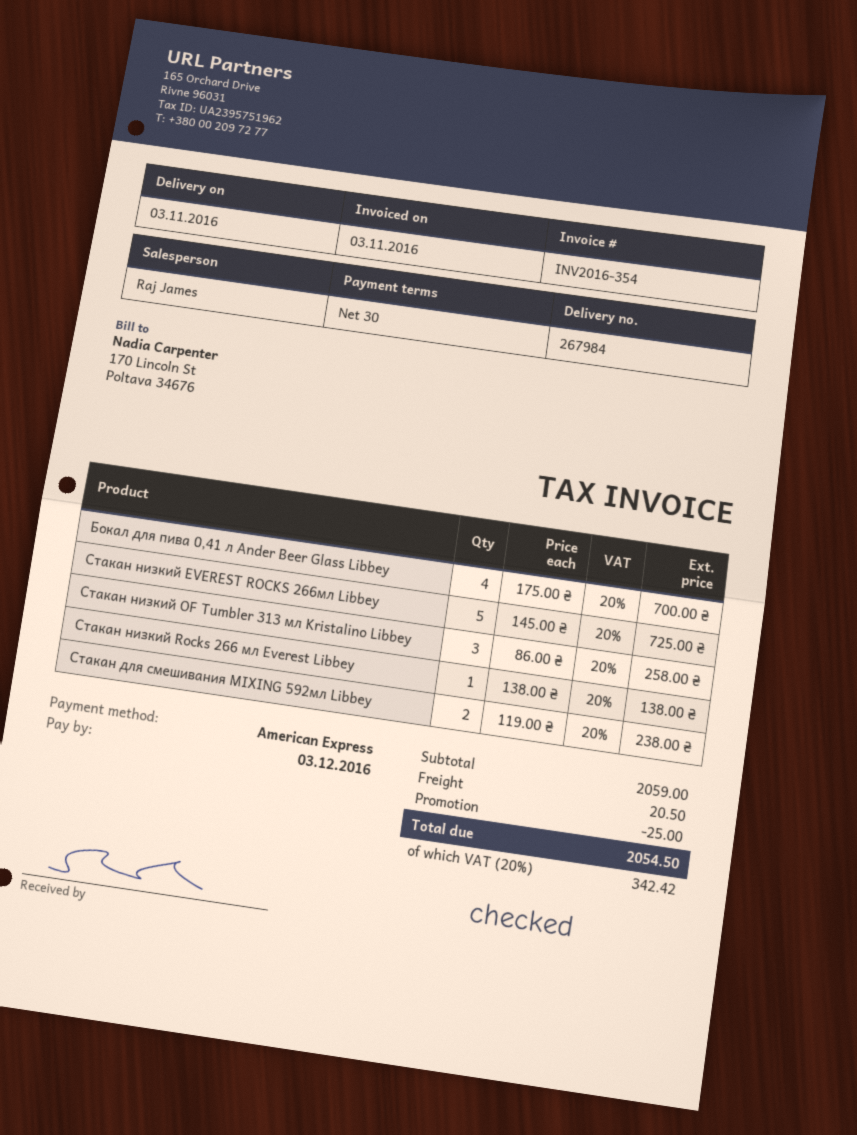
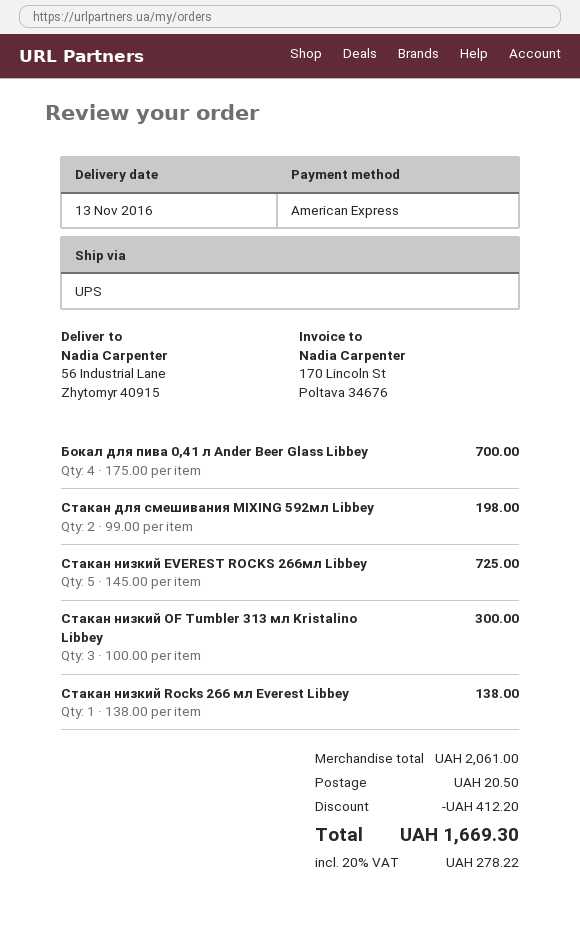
delivery date: 2016-11-03 -> 2016-11-13
Стакан низкий OF Tumbler 313 мл Kristalino Libbey: 3 x 86.00 = 258.00 -> 3 x 100.00 = 300.00
Стакан для смешивания MIXING 592мл Libbey: 2 x 119.00 = 238.00 -> 2 x 99.00 = 198.00
subtotal: 2059.00 -> 2061.00
discount: 25.00 -> 412.20
tax: 20% = 342.42 -> 20% = 278.22
total: 2054.50 -> 1669.30

